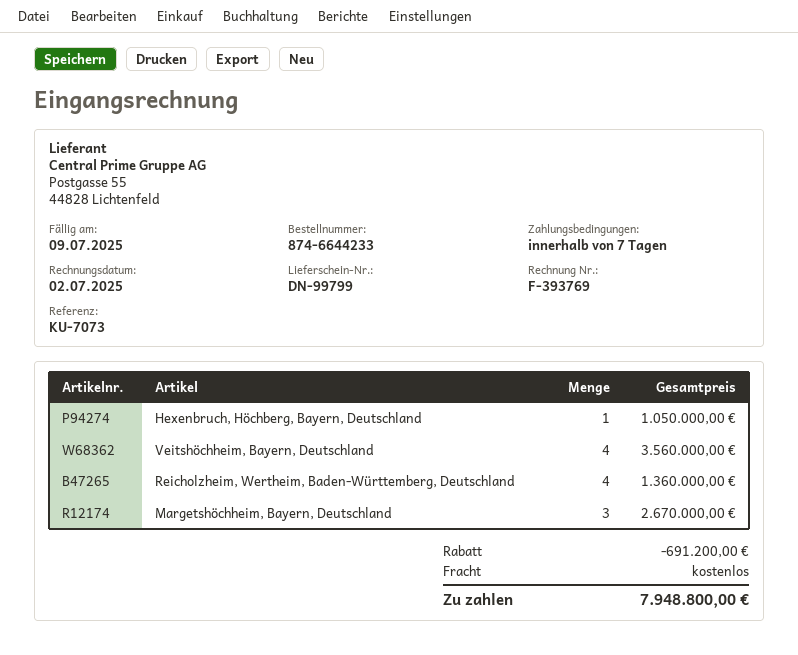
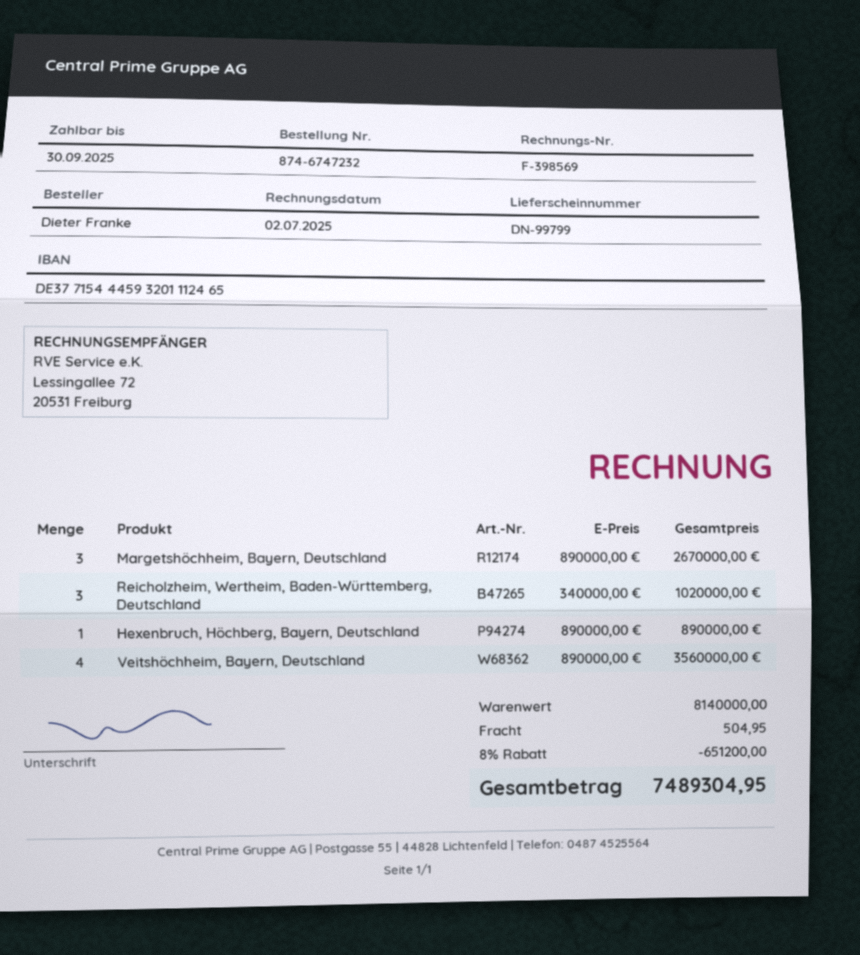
order number: 874-6644233 -> 874-6747232
invoice number: F-393769 -> F-398569
due date: 2025-07-09 -> 2025-09-30
Hexenbruch, Höchberg, Bayern, Deutschland: 1 for 1050000.00 -> 1 for 890000.00
Reicholzheim, Wertheim, Baden-Württemberg, Deutschland: 4 for 1360000.00 -> 3 for 1020000.00
discount: 691200.00 -> 651200.00
shipping: 0.00 -> 504.95
total: 7948800.00 -> 7489304.95

